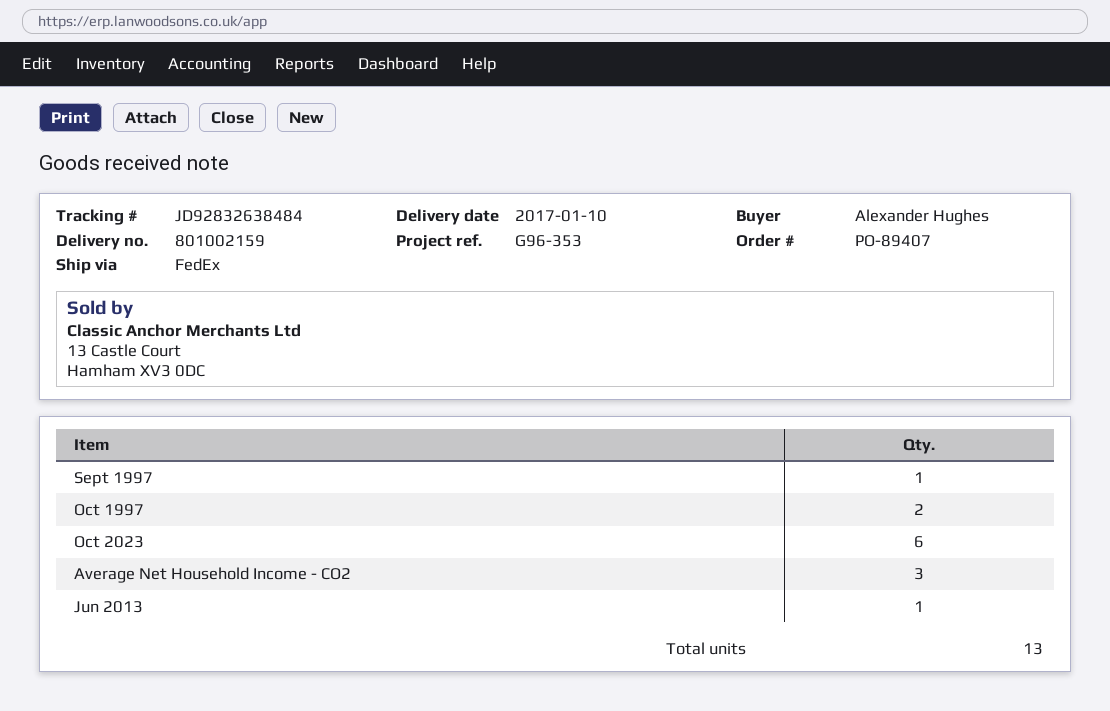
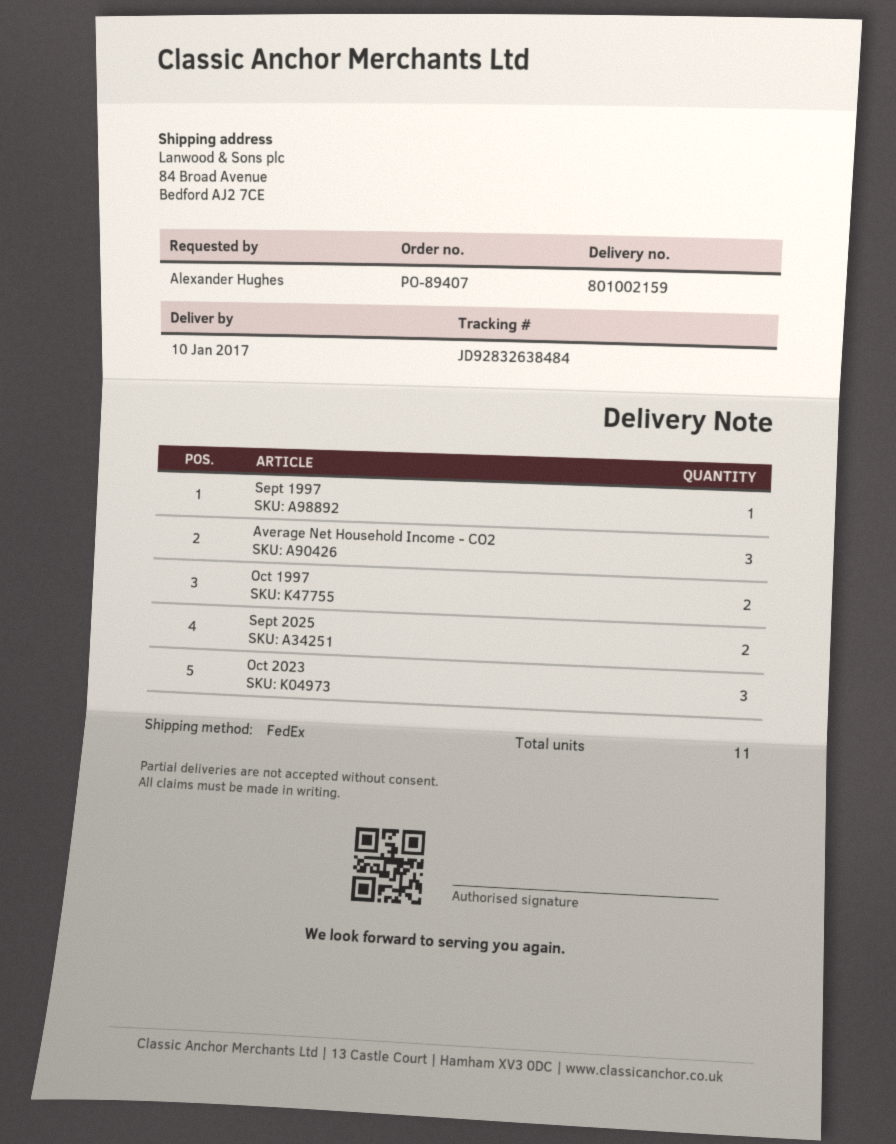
Oct 2023: 6 -> 3
Jun 2013: 1 -> none
Sept 2025: none -> 2
total quantity: 13 -> 11

